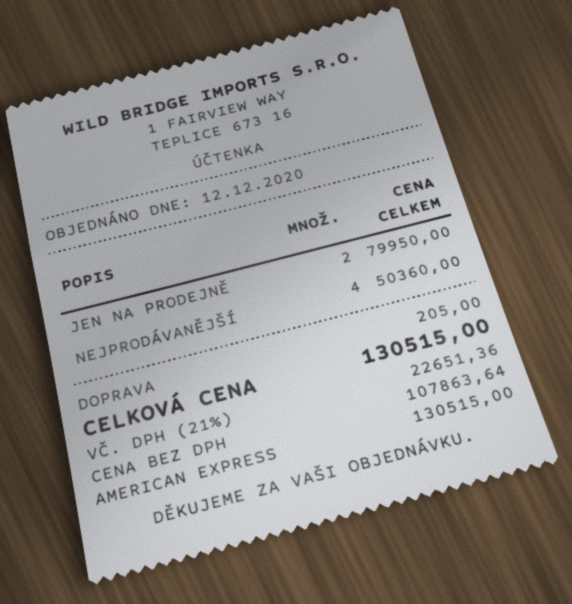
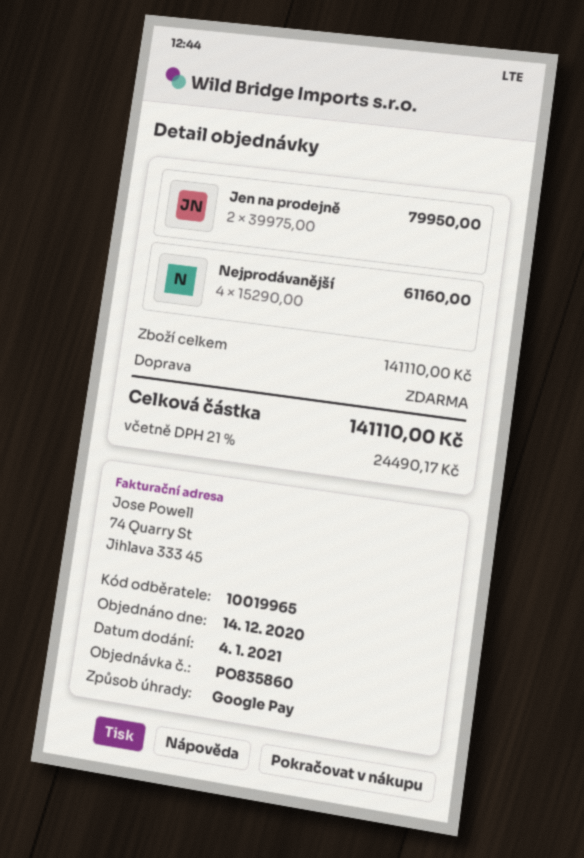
order date: 2020-12-12 -> 2020-12-14
payment method: American Express -> Google Pay
NEJPRODÁVANĚJŠÍ: 4 for 50360.00 -> 4 for 61160.00
shipping: 205.00 -> 0.00
tax: 21% = 22651.36 -> 21% = 24490.17
total: 130515.00 -> 141110.00

